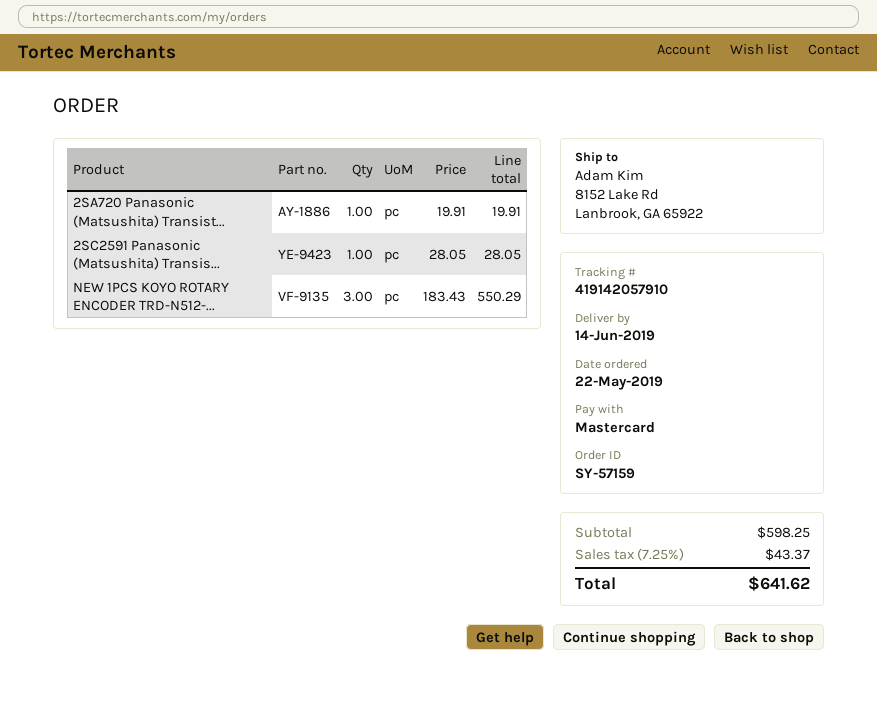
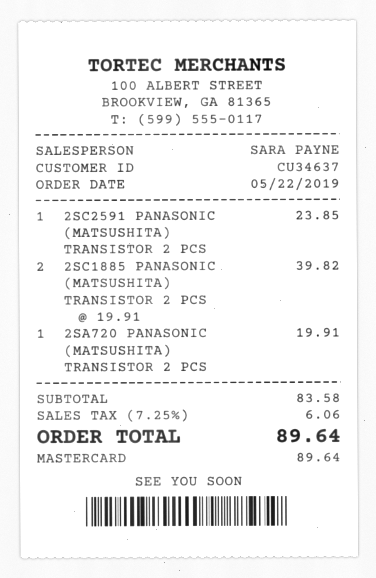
2SC2591 Panasonic (Matsushita) Transis...: 1 x 28.05 = 28.05 -> 1 x 23.85 = 23.85
NEW 1PCS KOYO ROTARY ENCODER TRD-N512-...: 3 x 183.43 = 550.29 -> none
2SC1885 PANASONIC (MATSUSHITA) TRANSISTOR 2 PCS: none -> 2 x 19.91 = 39.82
subtotal: 598.25 -> 83.58
tax: 7.25% = 43.37 -> 7.25% = 6.06
total: 641.62 -> 89.64

